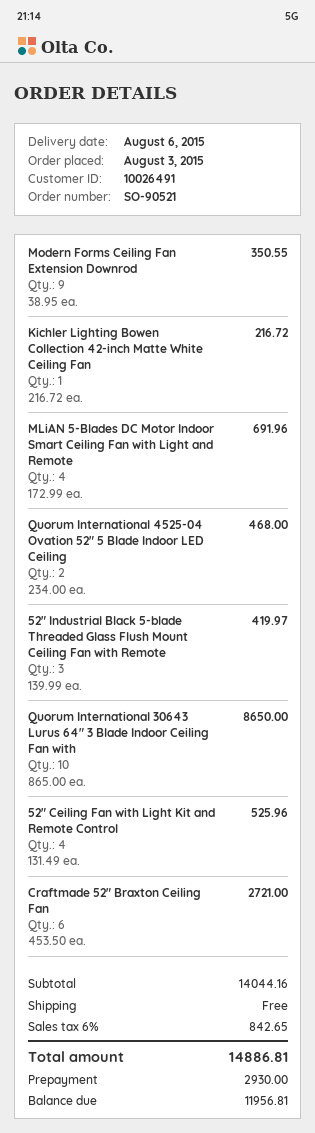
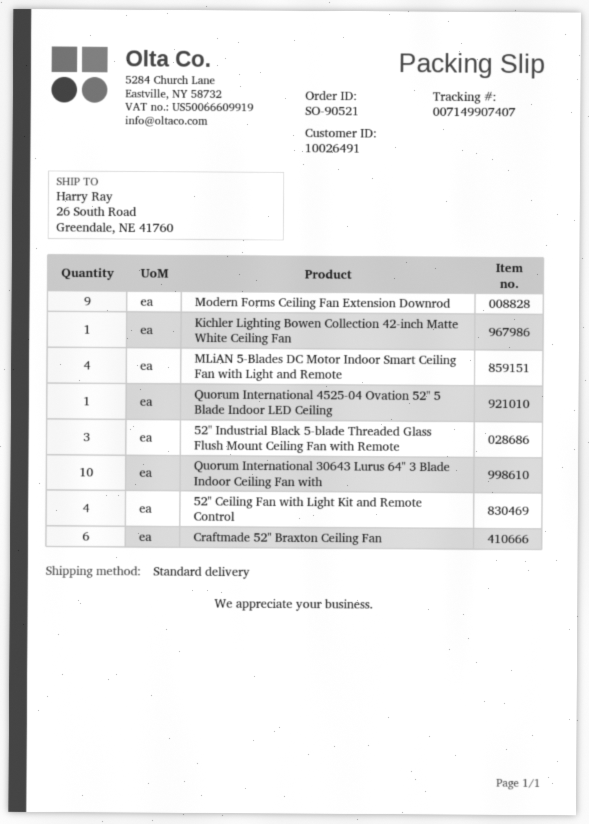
Quorum International 4525-04 Ovation 52" 5 Blade Indoor LED Ceiling: 2 -> 1

